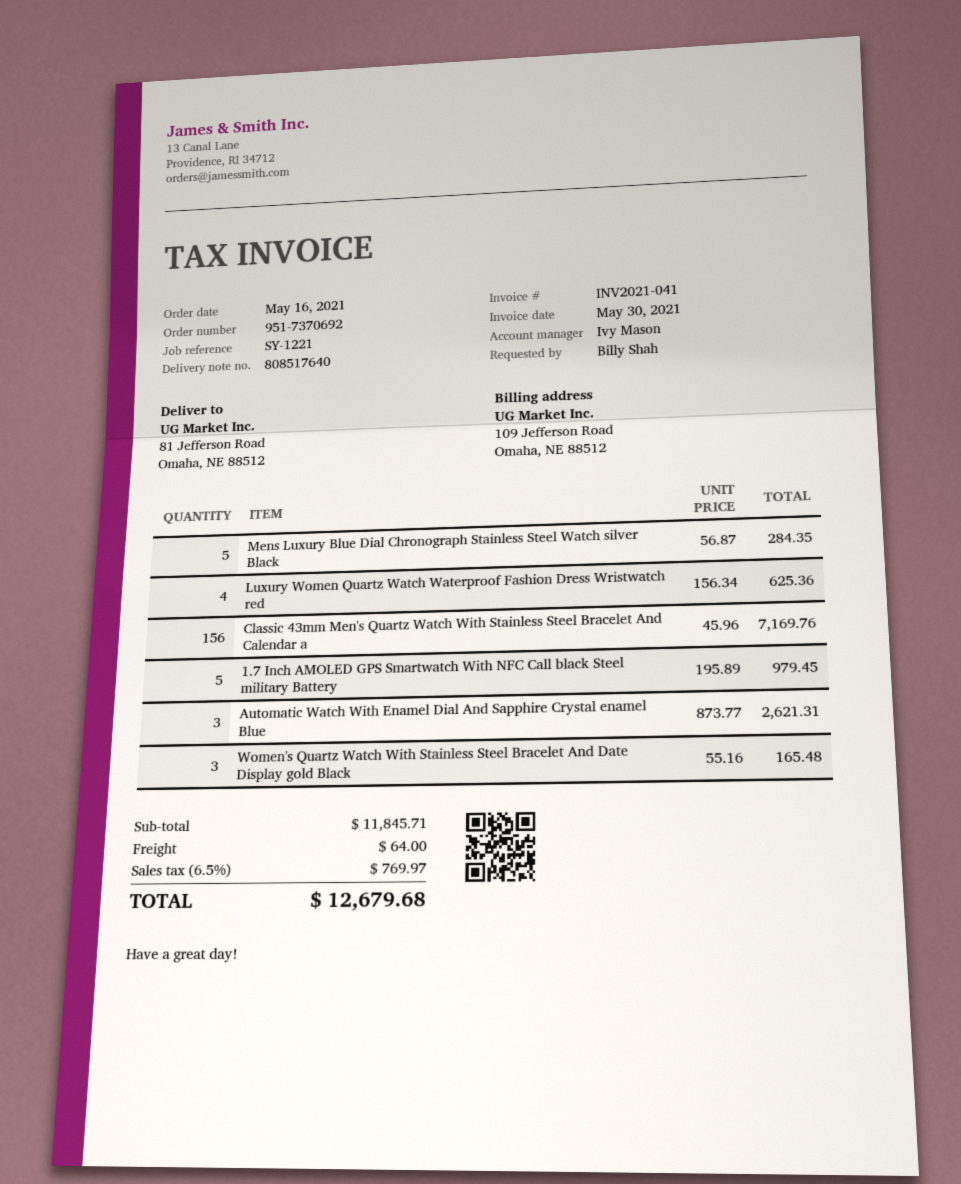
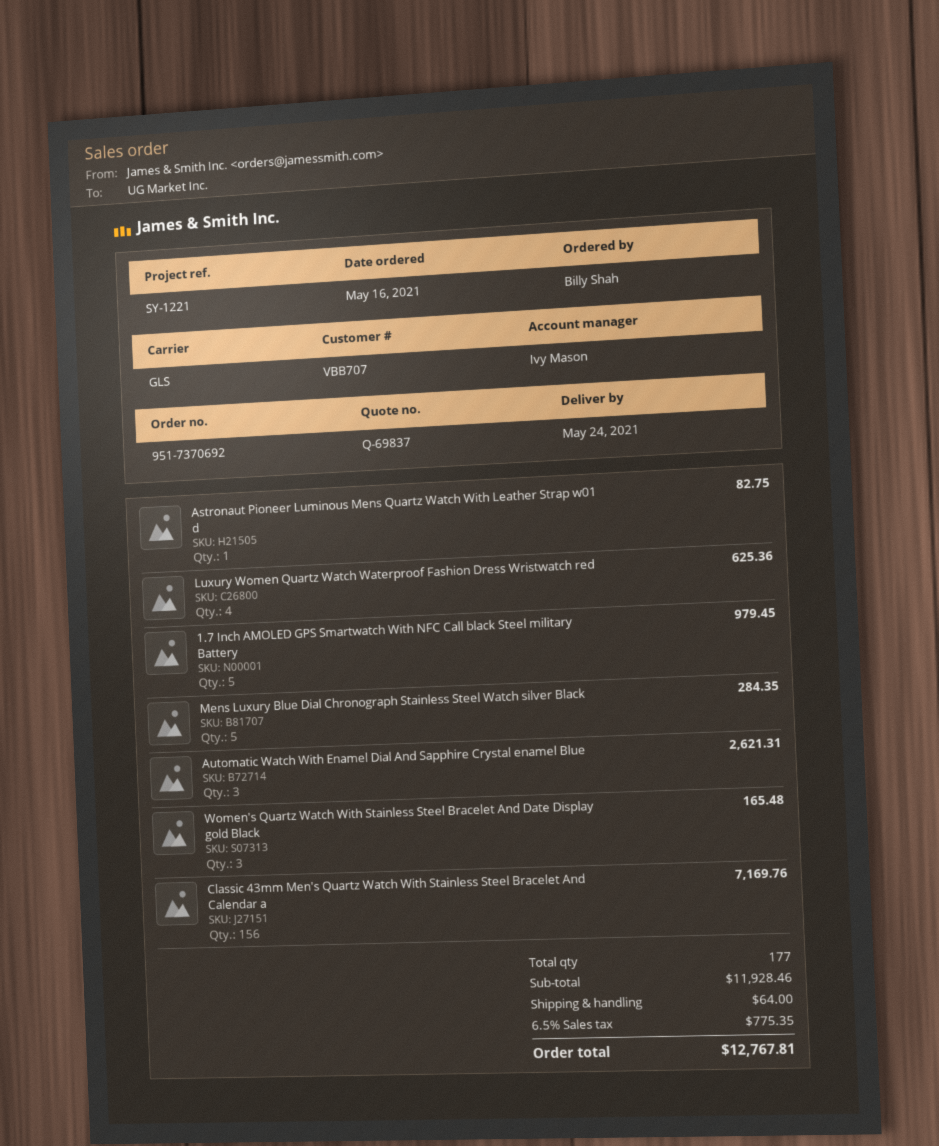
Astronaut Pioneer Luminous Mens Quartz Watch With Leather Strap w01 d: none -> 1 for 82.75
subtotal: 11845.71 -> 11928.46
tax: 6.5% = 769.97 -> 6.5% = 775.35
total: 12679.68 -> 12767.81

